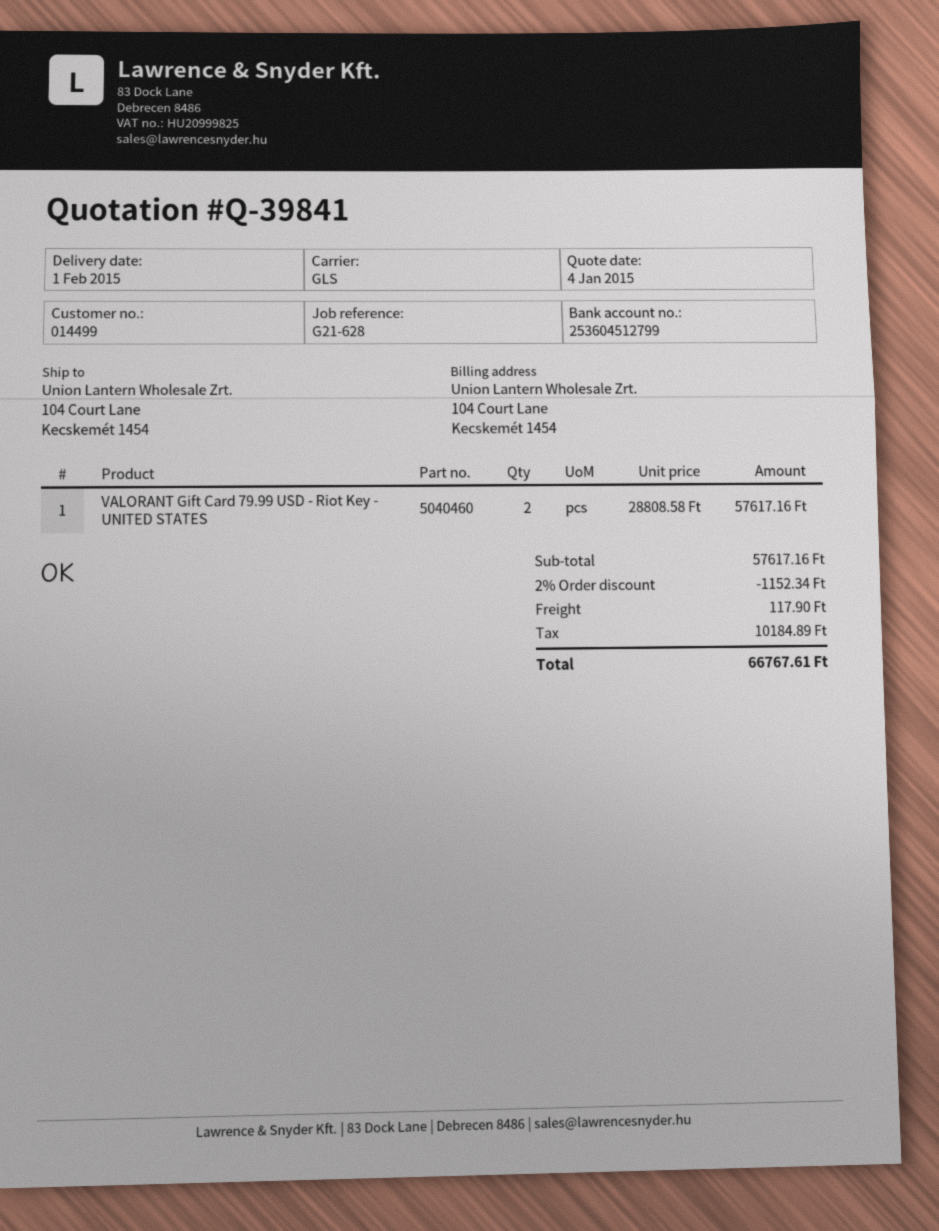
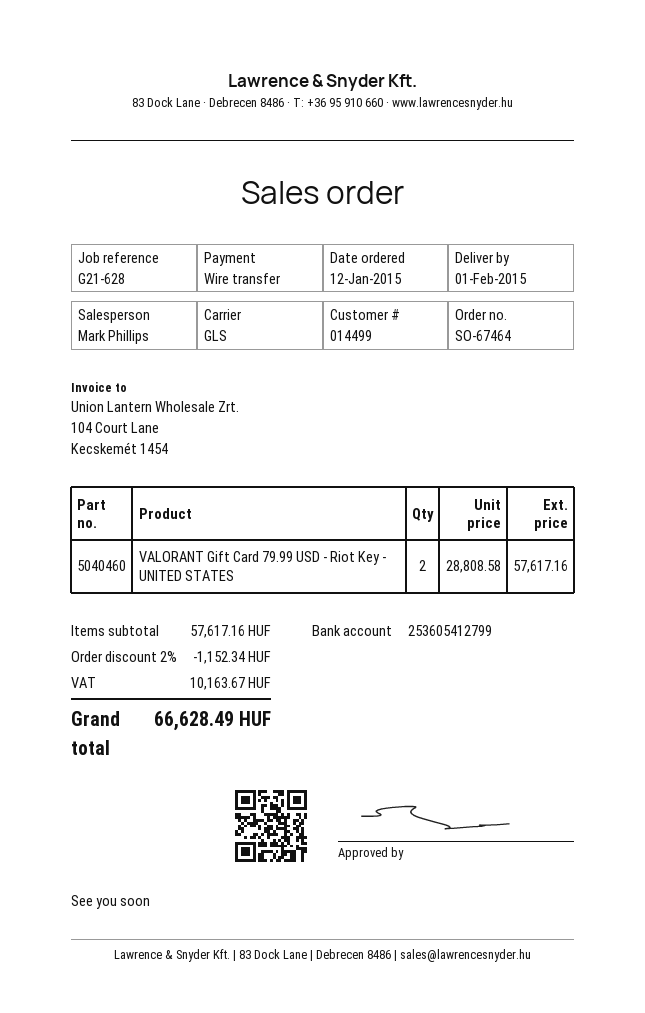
bank account: 253604512799 -> 253605412799
shipping: 117.90 -> none
tax: 10184.89 -> 10163.67
total: 66767.61 -> 66628.49

